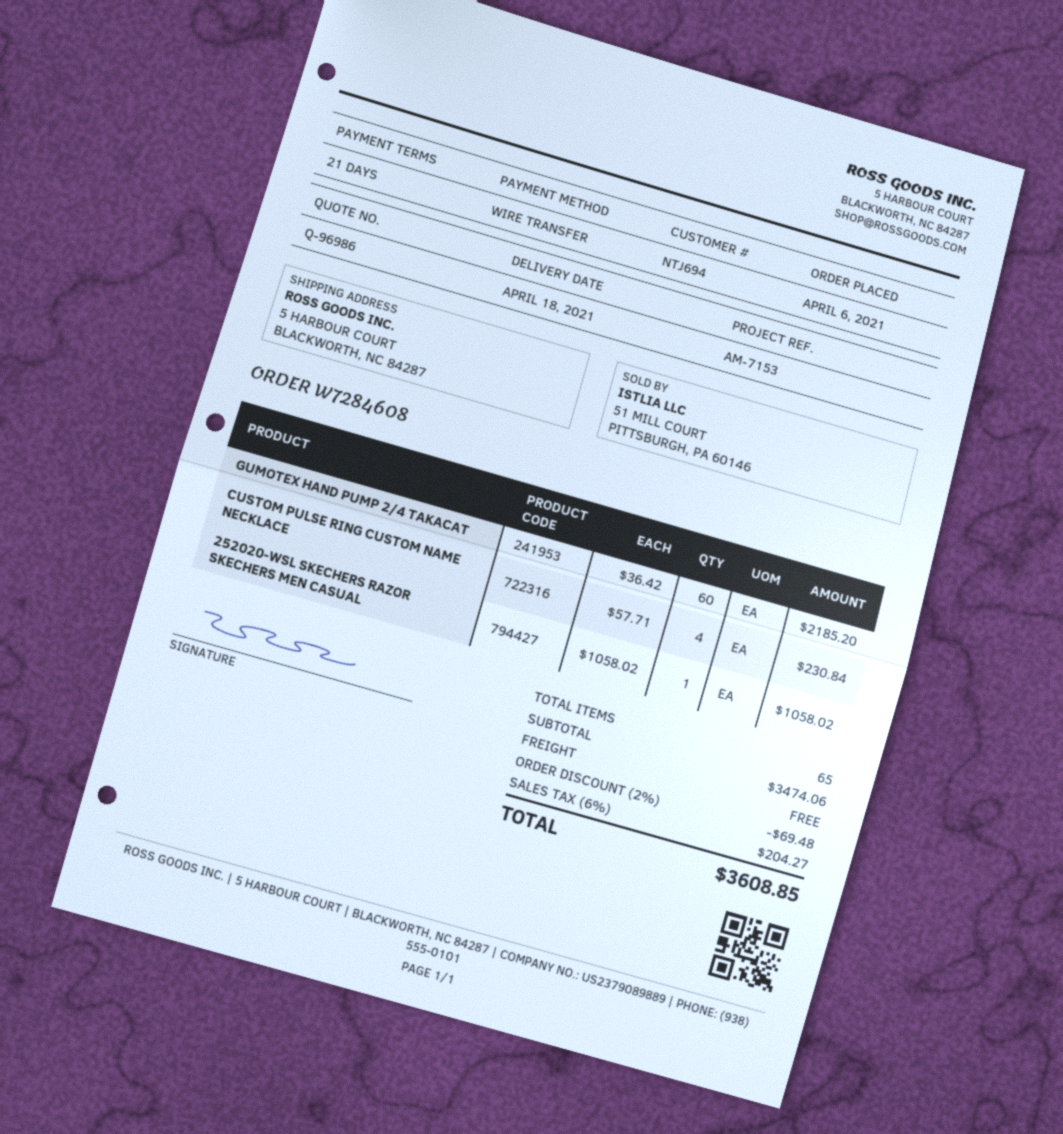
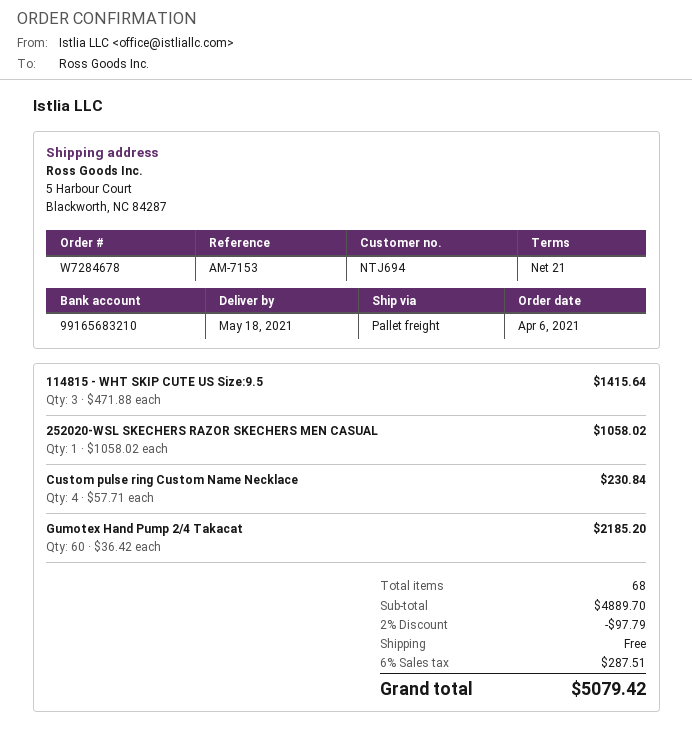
order number: W7284608 -> W7284678
delivery date: 2021-04-18 -> 2021-05-18
114815 - WHT SKIP CUTE US Size:9.5: none -> 3 x 471.88 = 1415.64
total quantity: 65 -> 68
subtotal: 3474.06 -> 4889.70
discount: 2% = 69.48 -> 2% = 97.79
tax: 6% = 204.27 -> 6% = 287.51
total: 3608.85 -> 5079.42

